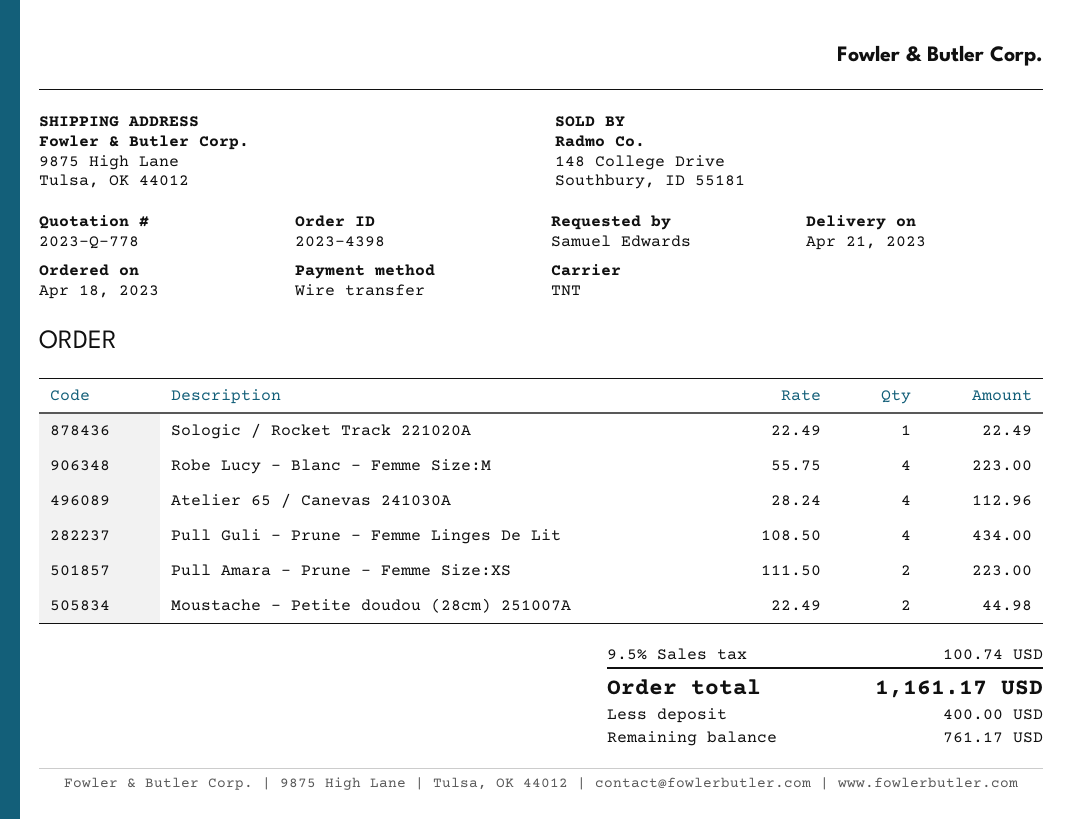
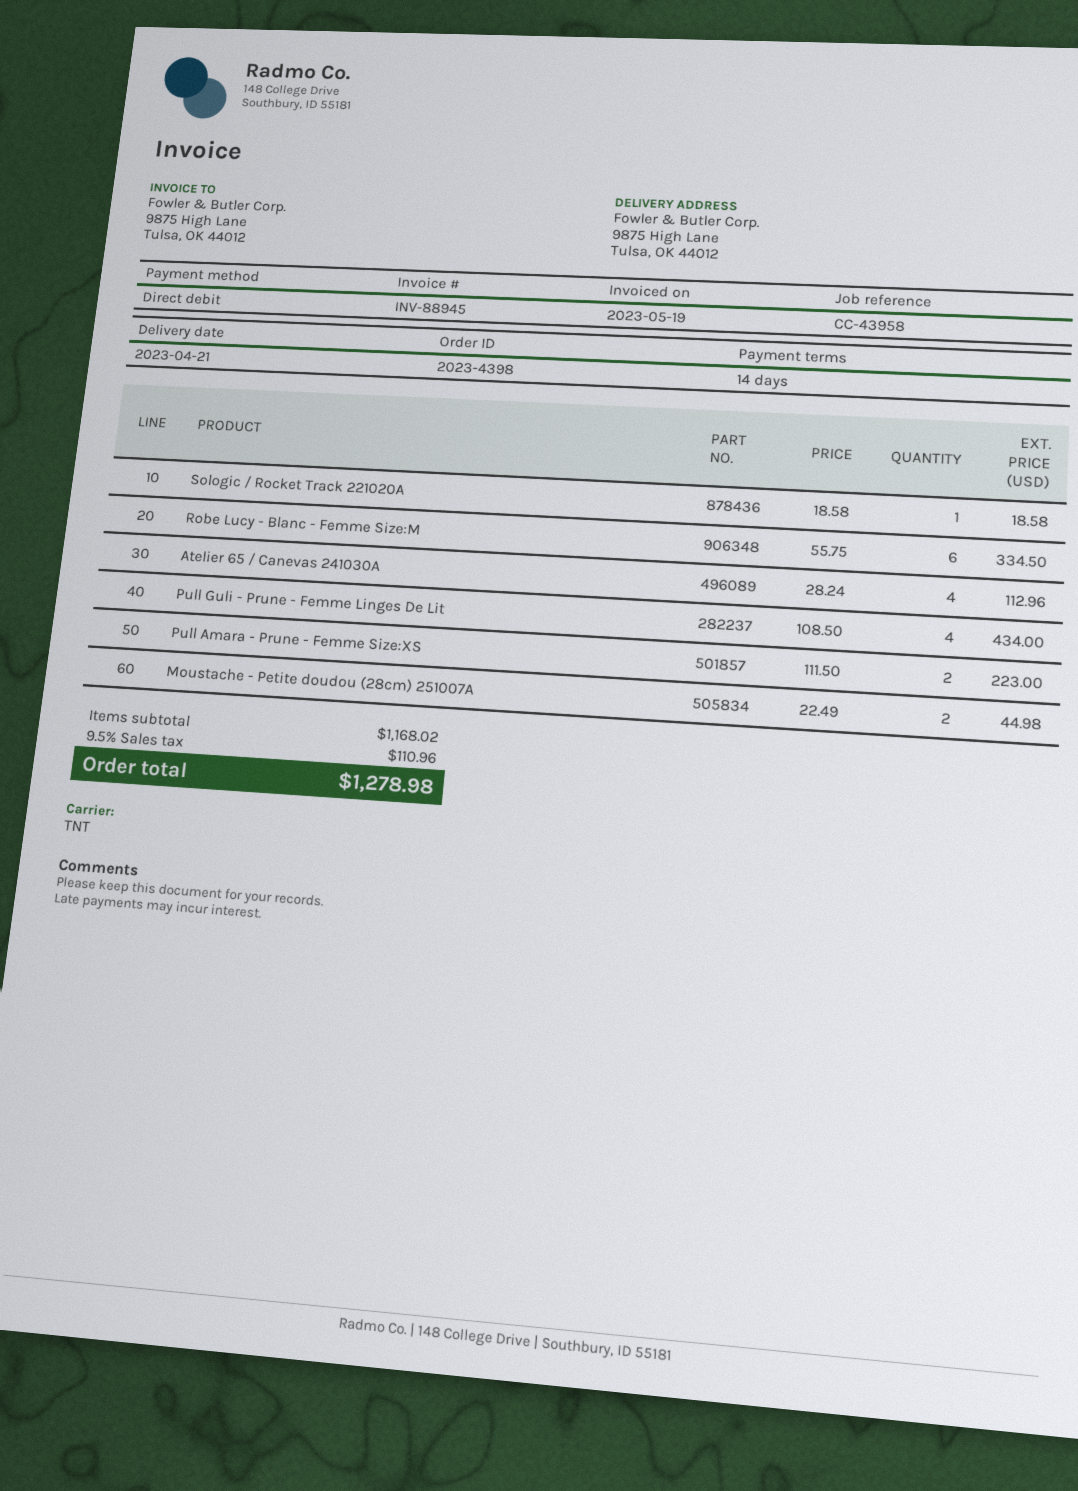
payment method: bank transfer -> direct debit
Sologic / Rocket Track 221020A: 1 x 22.49 = 22.49 -> 1 x 18.58 = 18.58
Robe Lucy - Blanc - Femme Size:M: 4 x 55.75 = 223.00 -> 6 x 55.75 = 334.50
tax: 9.5% = 100.74 -> 9.5% = 110.96
total: 1161.17 -> 1278.98

